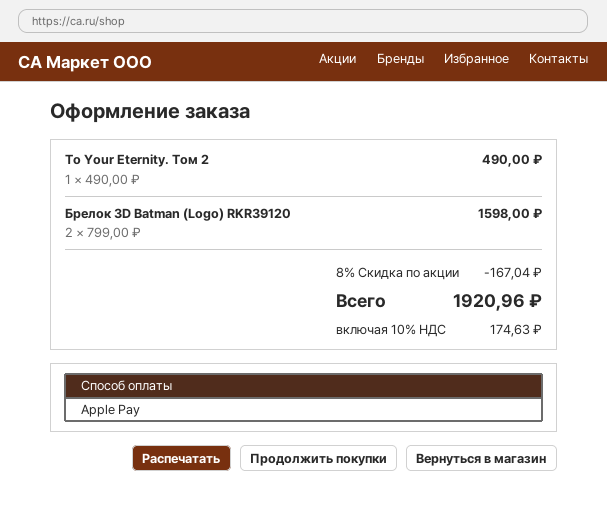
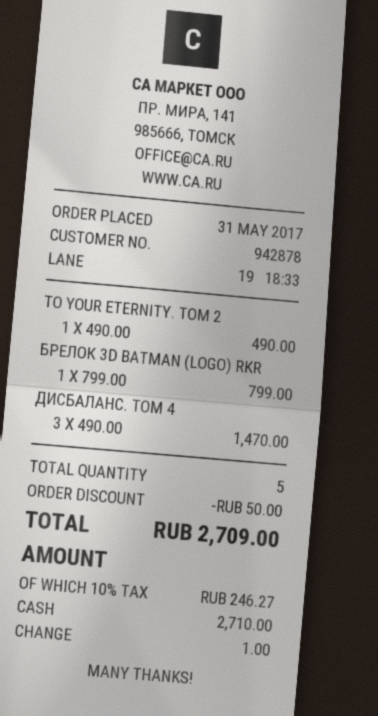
payment method: Apple Pay -> cash
Брелок 3D Batman (Logo) RKR39120: 2 x 799.00 = 1598.00 -> 1 x 799.00 = 799.00
ДИСБАЛАНС. ТОМ 4: none -> 3 x 490.00 = 1470.00
discount: 167.04 -> 50.00
tax: 10% = 174.63 -> 10% = 246.27
total: 1920.96 -> 2709.00

